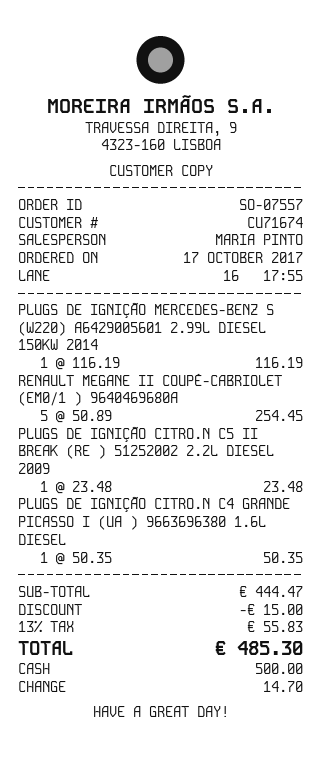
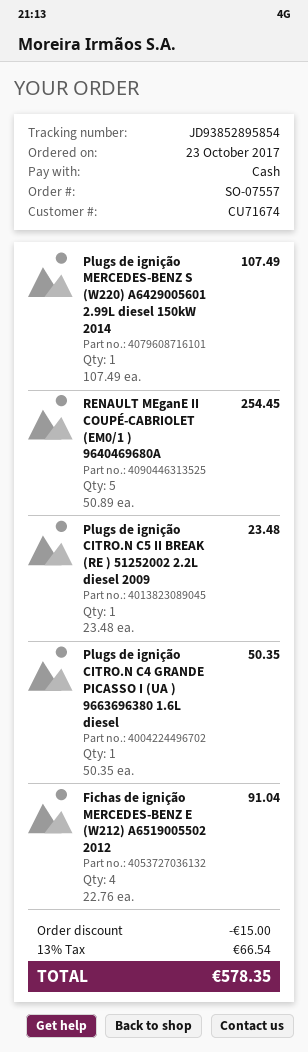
order date: 2017-10-17 -> 2017-10-23
PLUGS DE IGNIÇÃO MERCEDES-BENZ S (W220) A6429005601 2.99L DIESEL 150KW 2014: 1 x 116.19 = 116.19 -> 1 x 107.49 = 107.49
Fichas de ignição MERCEDES-BENZ E (W212) A6519005502 2012: none -> 4 x 22.76 = 91.04
tax: 13% = 55.83 -> 13% = 66.54
total: 485.30 -> 578.35

